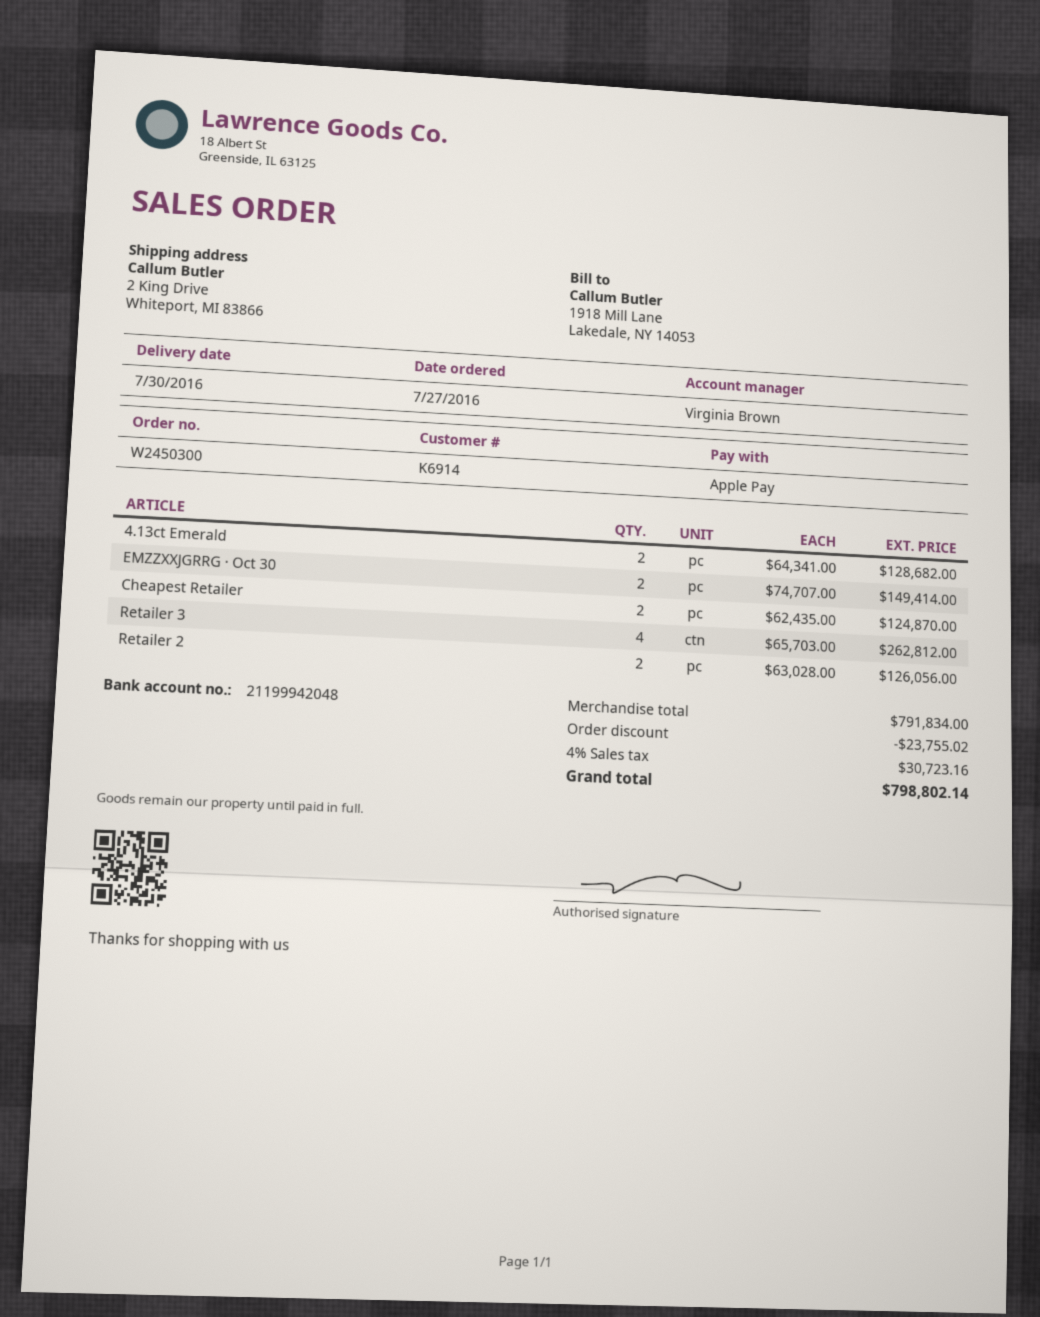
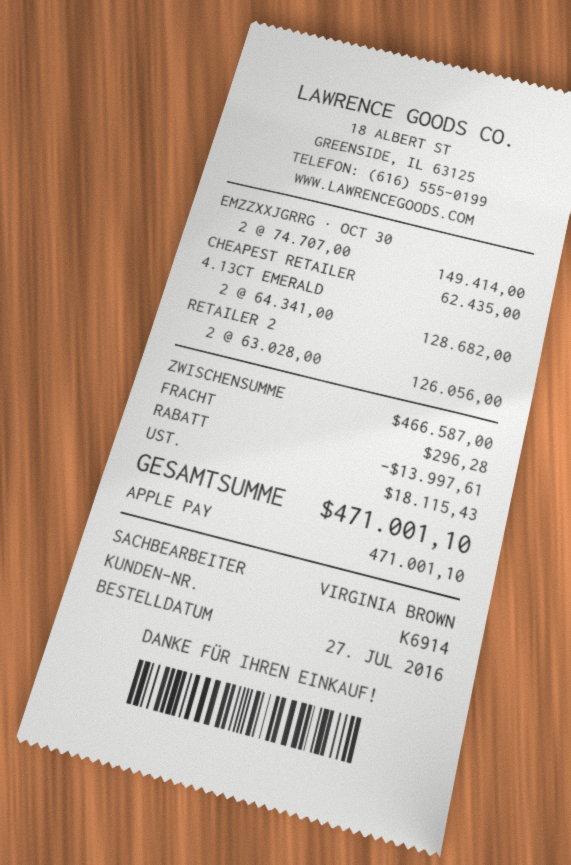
Cheapest Retailer: 2 x 62435.00 = 124870.00 -> 1 x 62435.00 = 62435.00
Retailer 3: 4 x 65703.00 = 262812.00 -> none
subtotal: 791834.00 -> 466587.00
discount: 23755.02 -> 13997.61
shipping: none -> 296.28
tax: 30723.16 -> 18115.43
total: 798802.14 -> 471001.10

